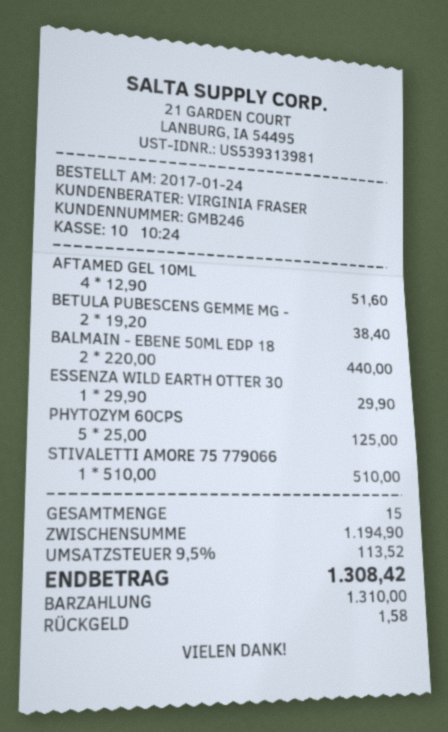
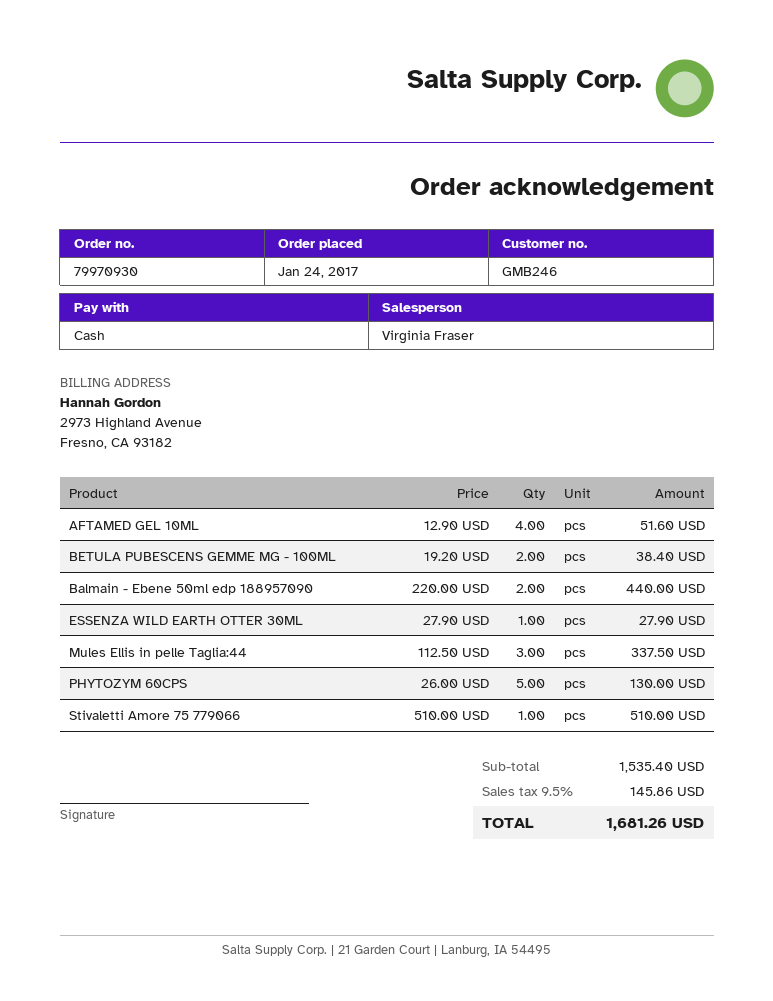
ESSENZA WILD EARTH OTTER 30: 1 x 29.90 = 29.90 -> 1 x 27.90 = 27.90
PHYTOZYM 60CPS: 5 x 25.00 = 125.00 -> 5 x 26.00 = 130.00
Mules Ellis in pelle Taglia:44: none -> 3 x 112.50 = 337.50
subtotal: 1194.90 -> 1535.40
tax: 9.5% = 113.52 -> 9.5% = 145.86
total: 1308.42 -> 1681.26

